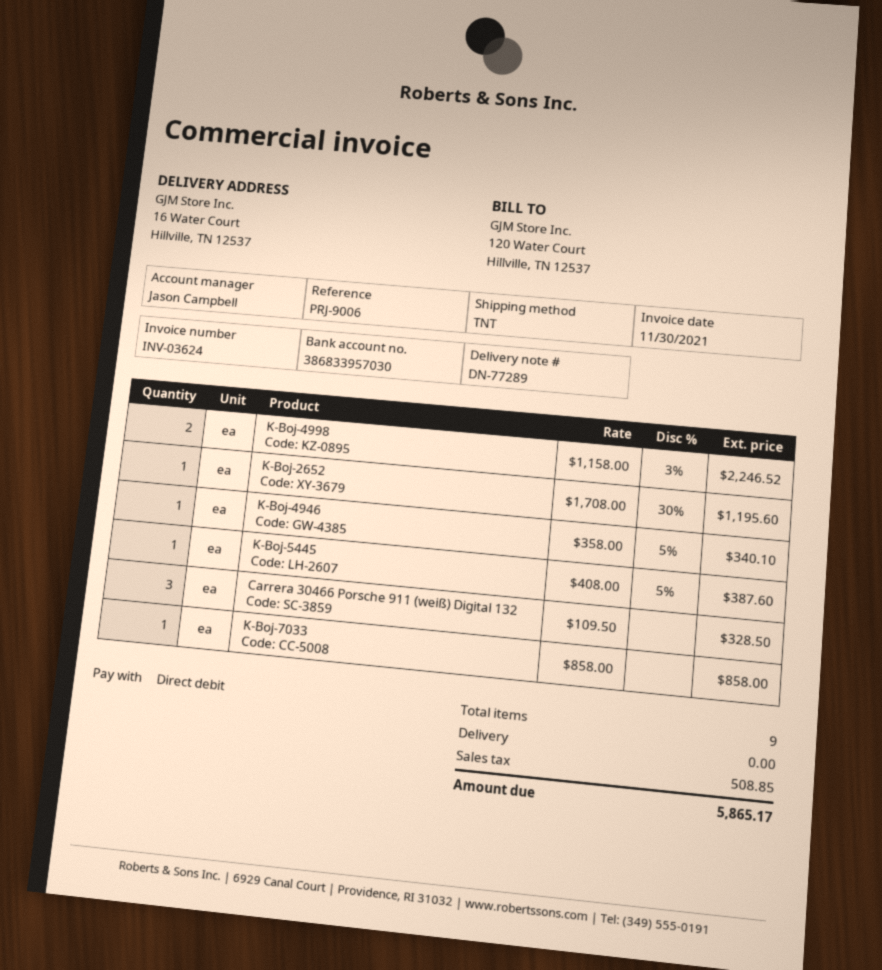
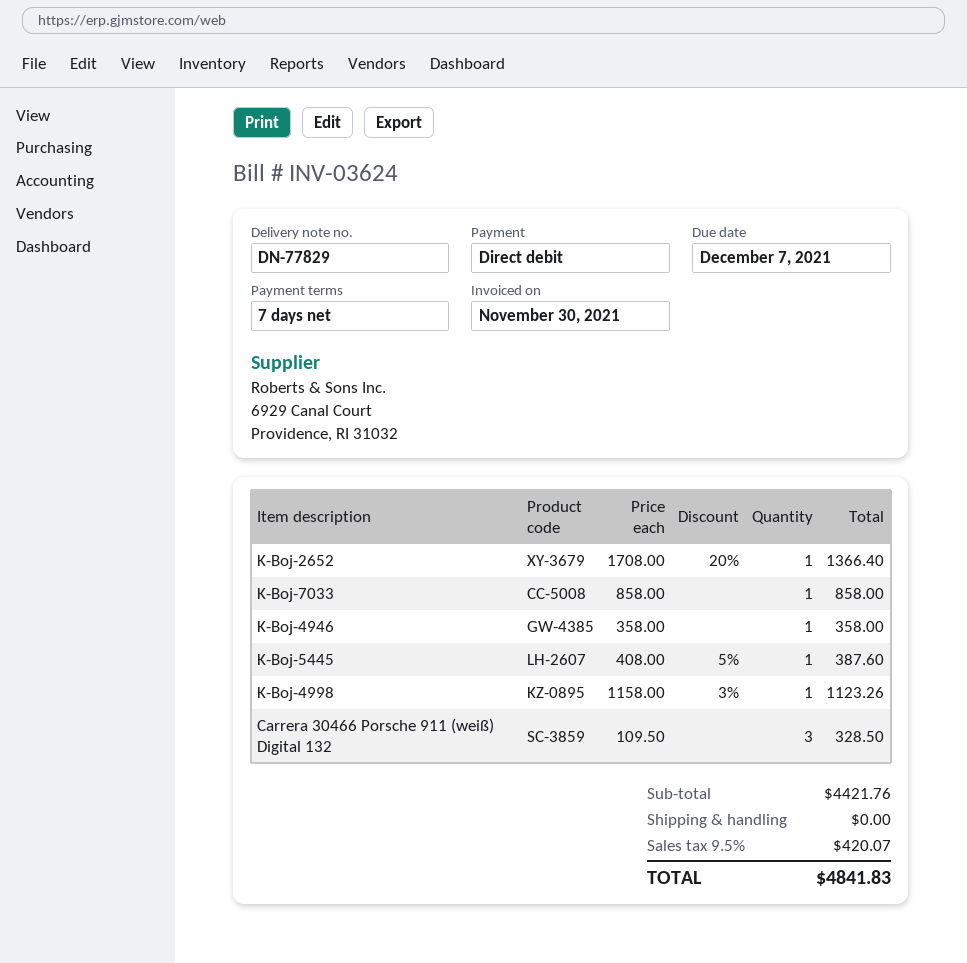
delivery note number: DN-77289 -> DN-77829
K-Boj-4998: 2 x 1158.00 - 3% = 2246.52 -> 1 x 1158.00 - 3% = 1123.26
K-Boj-2652: 1 x 1708.00 - 30% = 1195.60 -> 1 x 1708.00 - 20% = 1366.40
K-Boj-4946: 1 x 358.00 - 5% = 340.10 -> 1 x 358.00 = 358.00
tax: 508.85 -> 420.07
total: 5865.17 -> 4841.83

